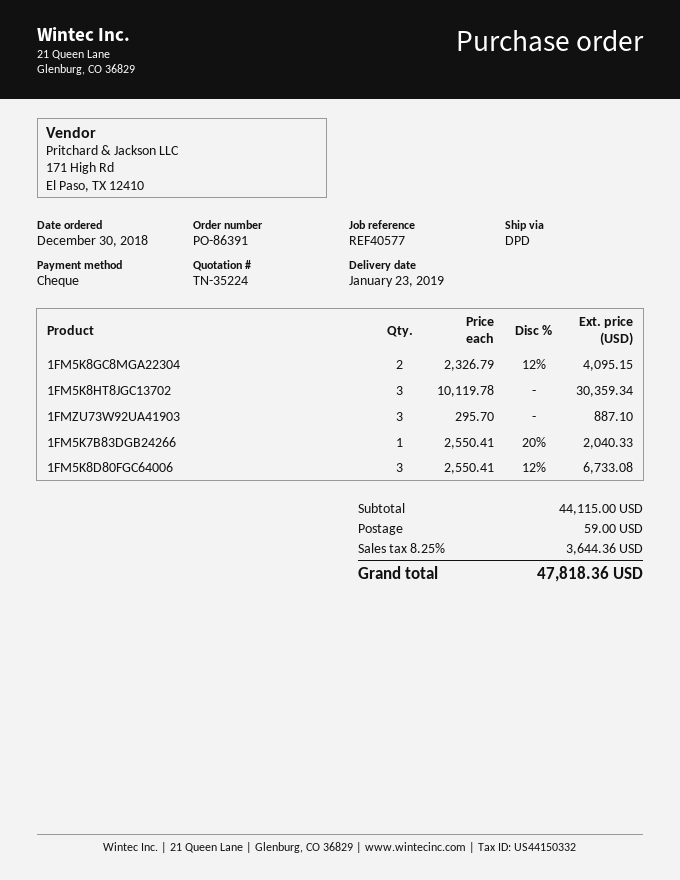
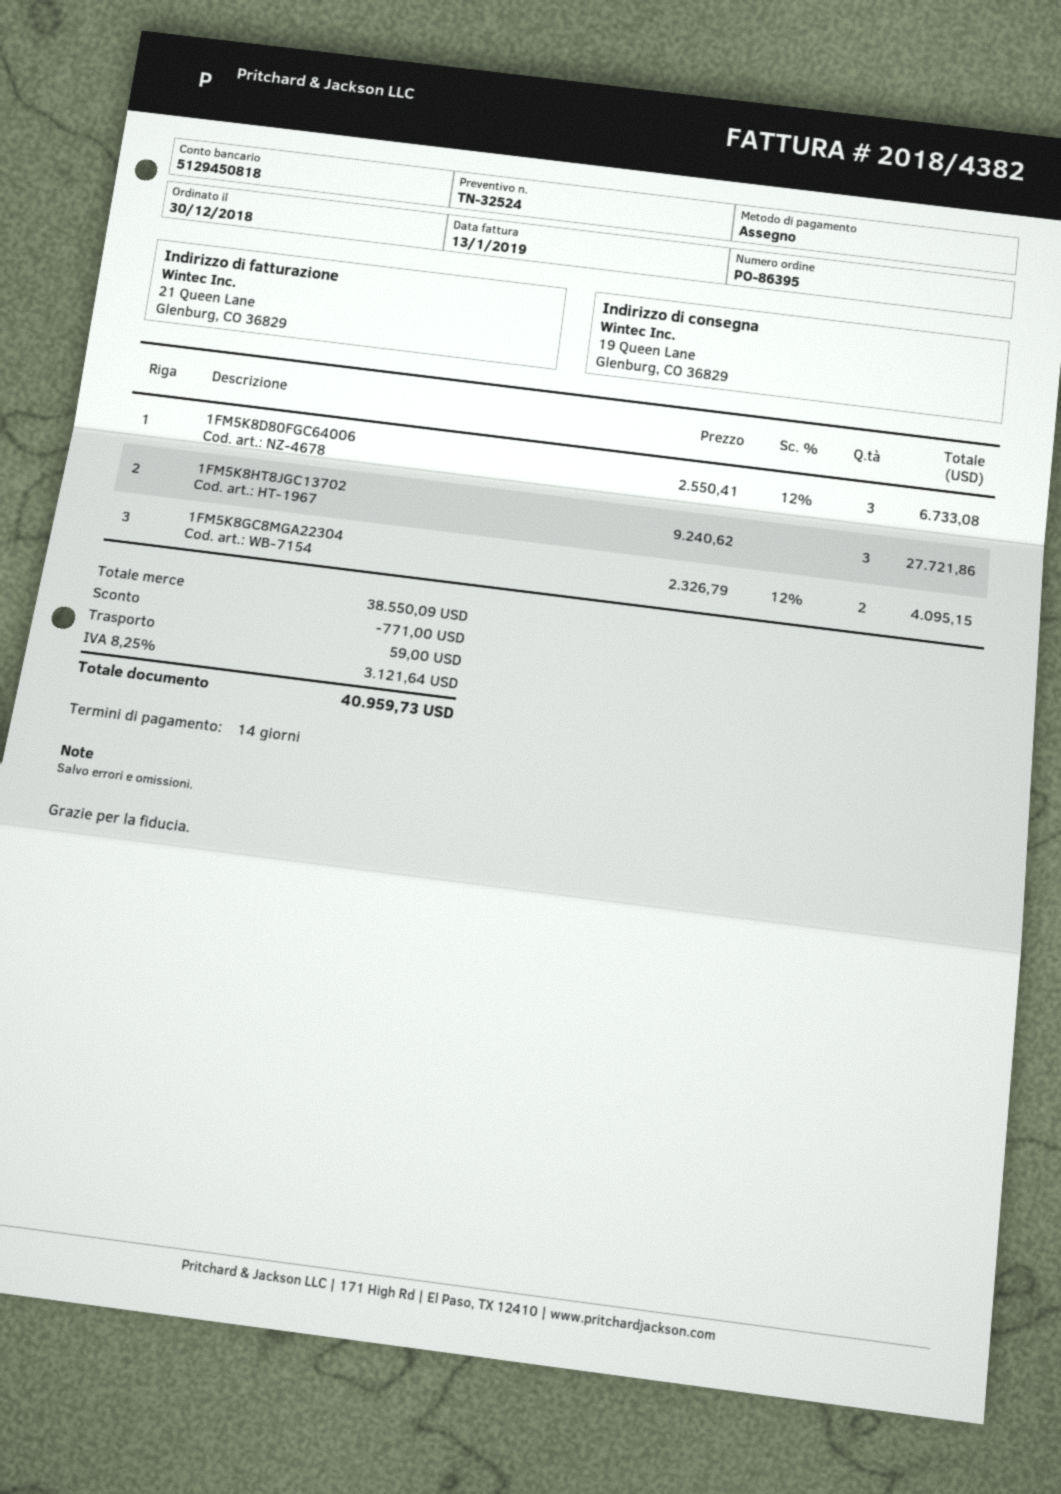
quote number: TN-35224 -> TN-32524
order number: PO-86391 -> PO-86395
1FM5K8HT8JGC13702: 3 x 10119.78 = 30359.34 -> 3 x 9240.62 = 27721.86
1FMZU73W92UA41903: 3 x 295.70 = 887.10 -> none
1FM5K7B83DGB24266: 1 x 2550.41 - 20% = 2040.33 -> none
subtotal: 44115.00 -> 38550.09
discount: none -> 771.00
tax: 8.25% = 3644.36 -> 8.25% = 3121.64
total: 47818.36 -> 40959.73

